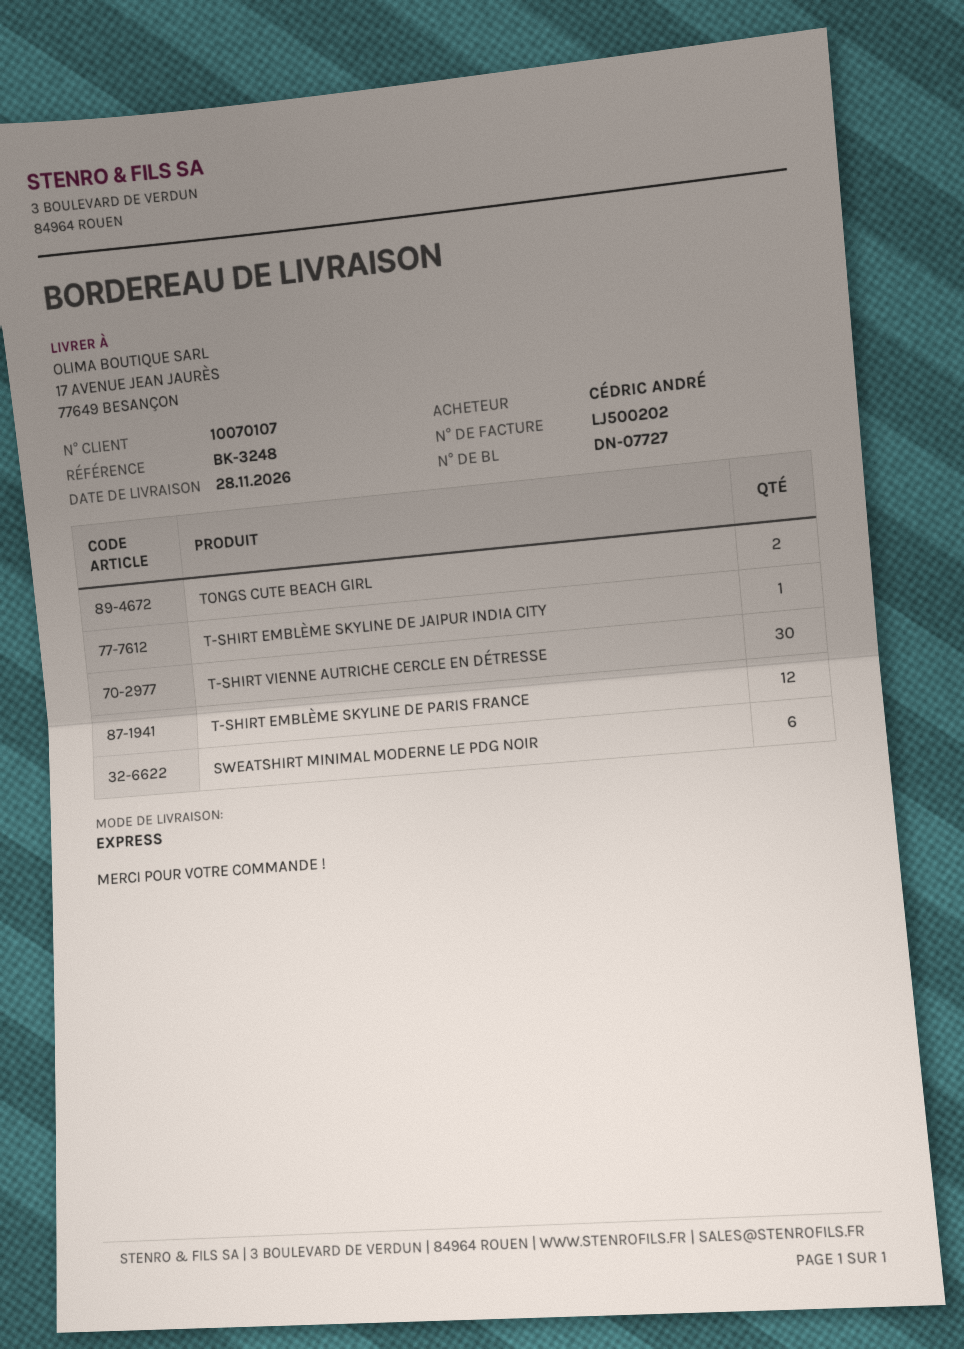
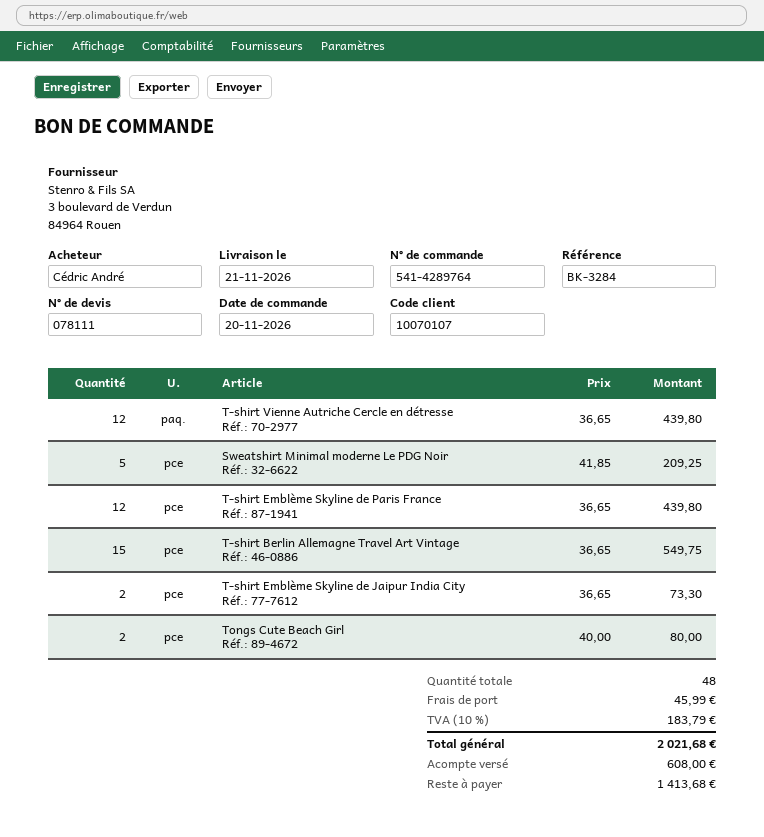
delivery date: 2026-11-28 -> 2026-11-21
reference: BK-3248 -> BK-3284
T-SHIRT EMBLÈME SKYLINE DE JAIPUR INDIA CITY: 1 -> 2
T-SHIRT VIENNE AUTRICHE CERCLE EN DÉTRESSE: 30 -> 12
SWEATSHIRT MINIMAL MODERNE LE PDG NOIR: 6 -> 5
T-shirt Berlin Allemagne Travel Art Vintage: none -> 15

